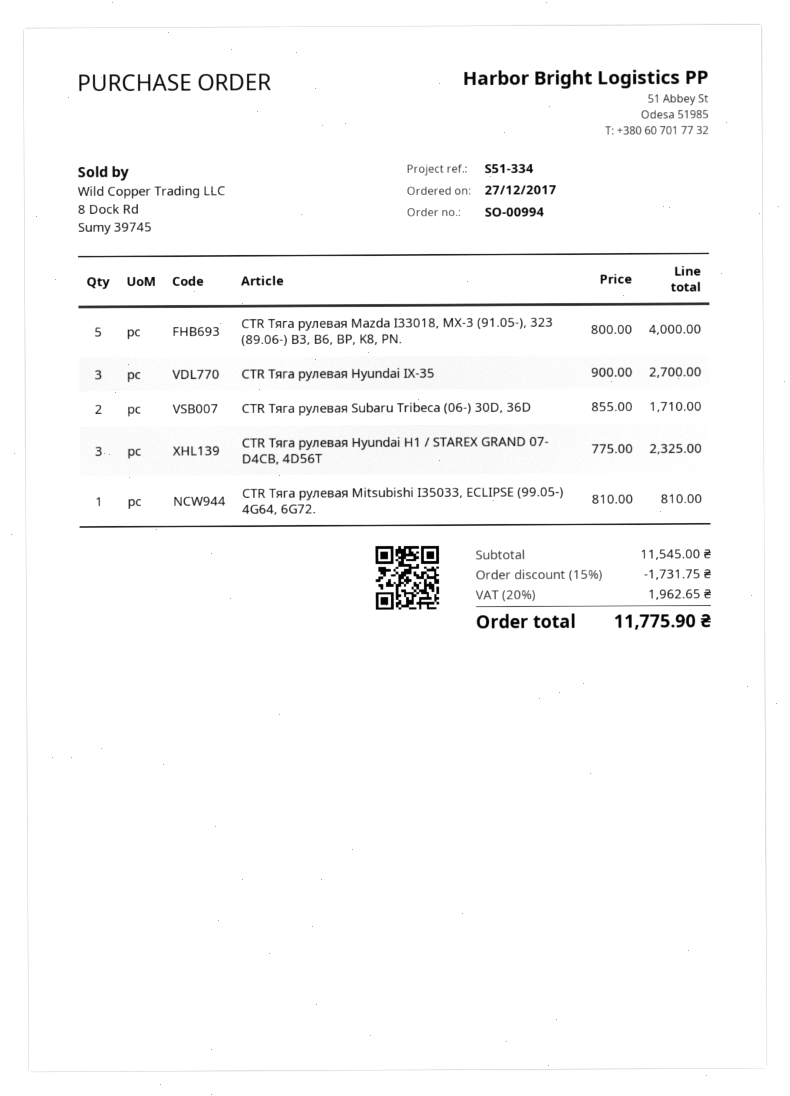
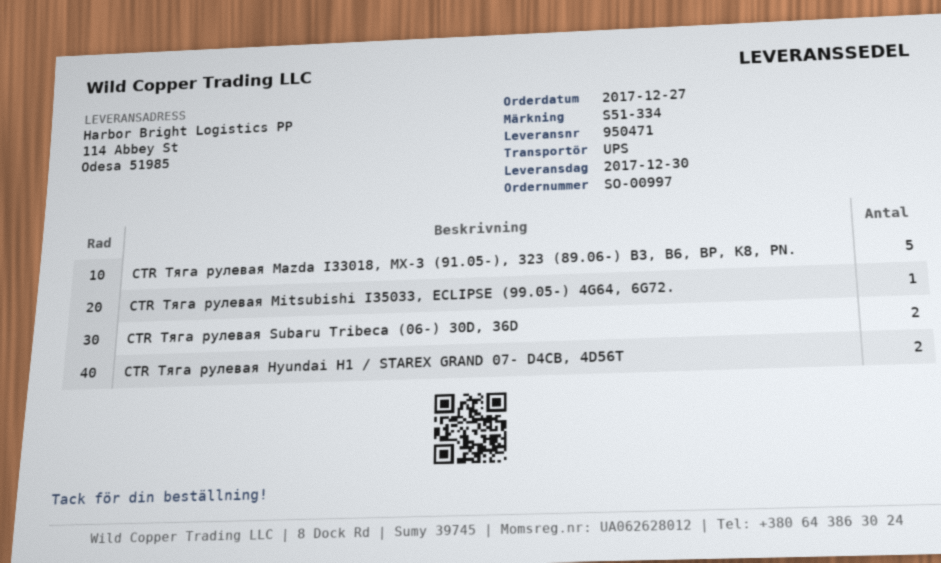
order number: SO-00994 -> SO-00997
CTR Тяга рулевая Hyundai IX-35: 3 -> none
CTR Тяга рулевая Hyundai H1 / STAREX GRAND 07- D4CB, 4D56T: 3 -> 2

